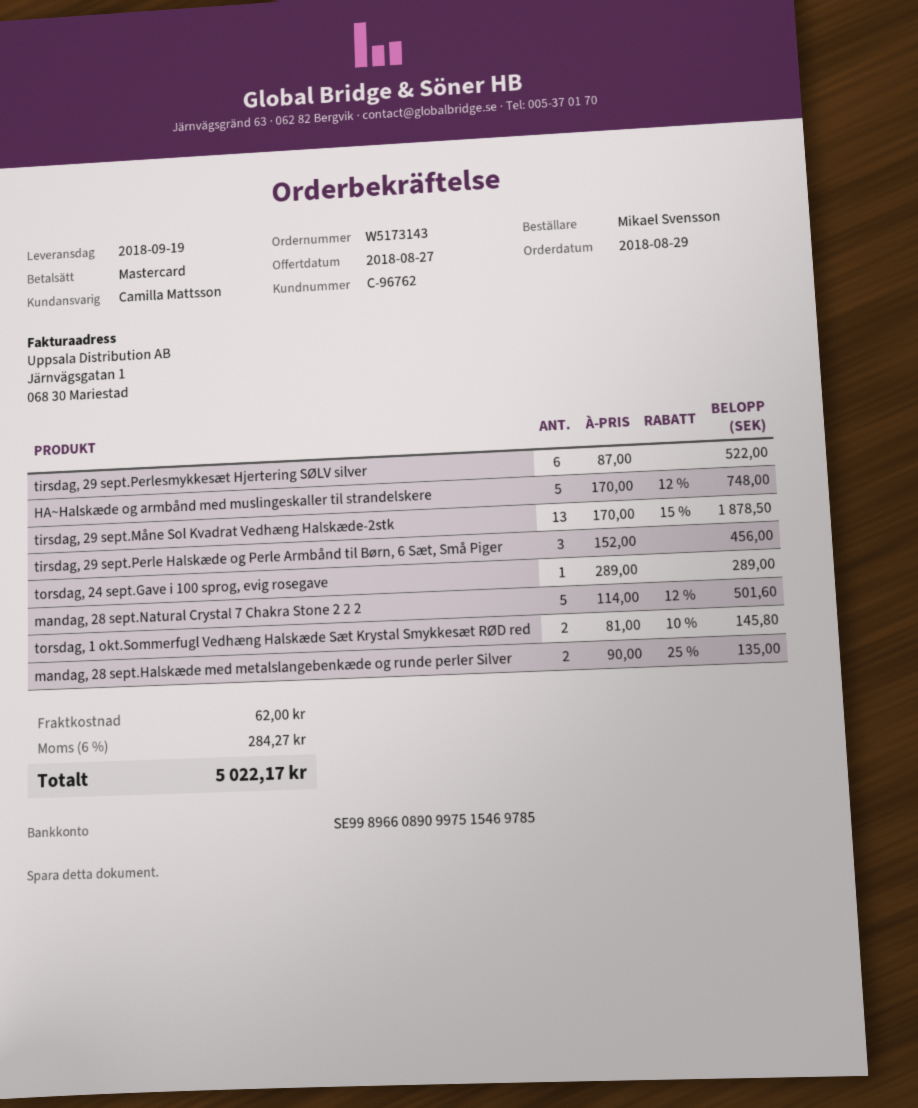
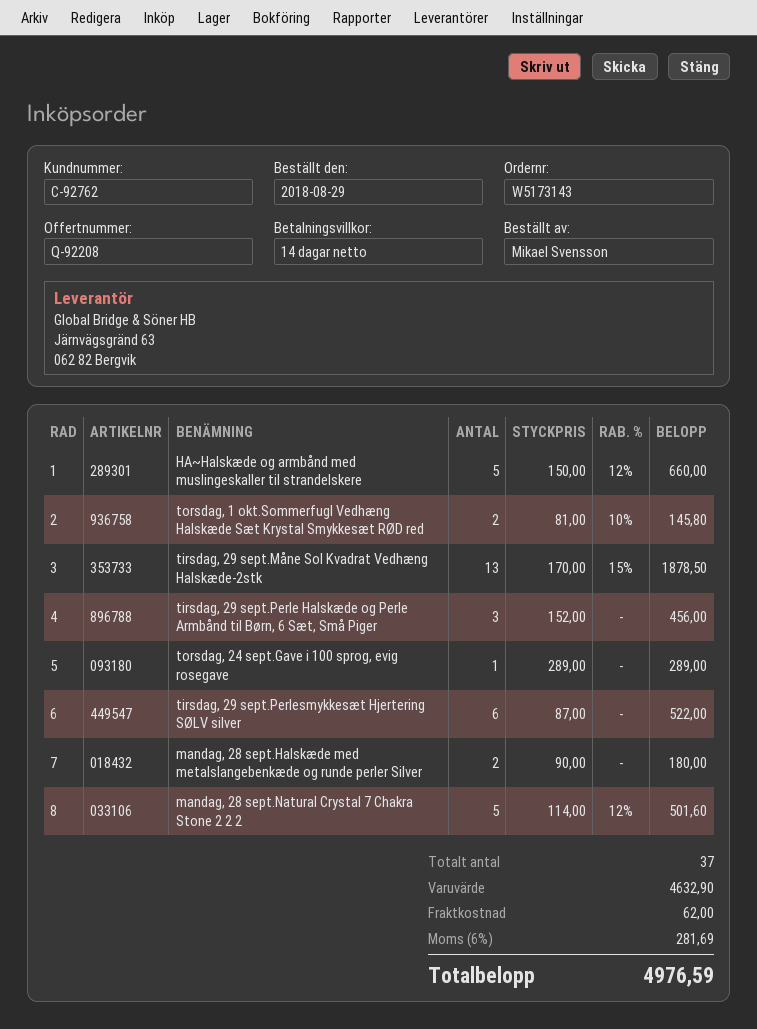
customer number: C-96762 -> C-92762
HA~Halskæde og armbånd med muslingeskaller til strandelskere: 5 x 170.00 - 12% = 748.00 -> 5 x 150.00 - 12% = 660.00
mandag, 28 sept.Halskæde med metalslangebenkæde og runde perler Silver: 2 x 90.00 - 25% = 135.00 -> 2 x 90.00 = 180.00
tax: 6% = 284.27 -> 6% = 281.69
total: 5022.17 -> 4976.59

